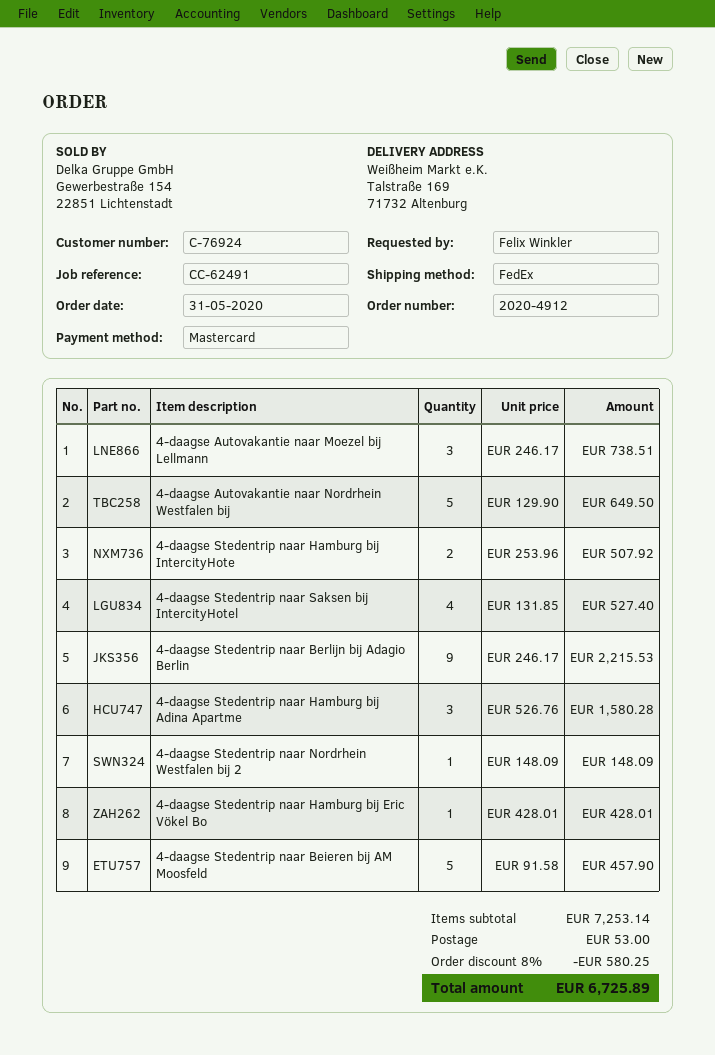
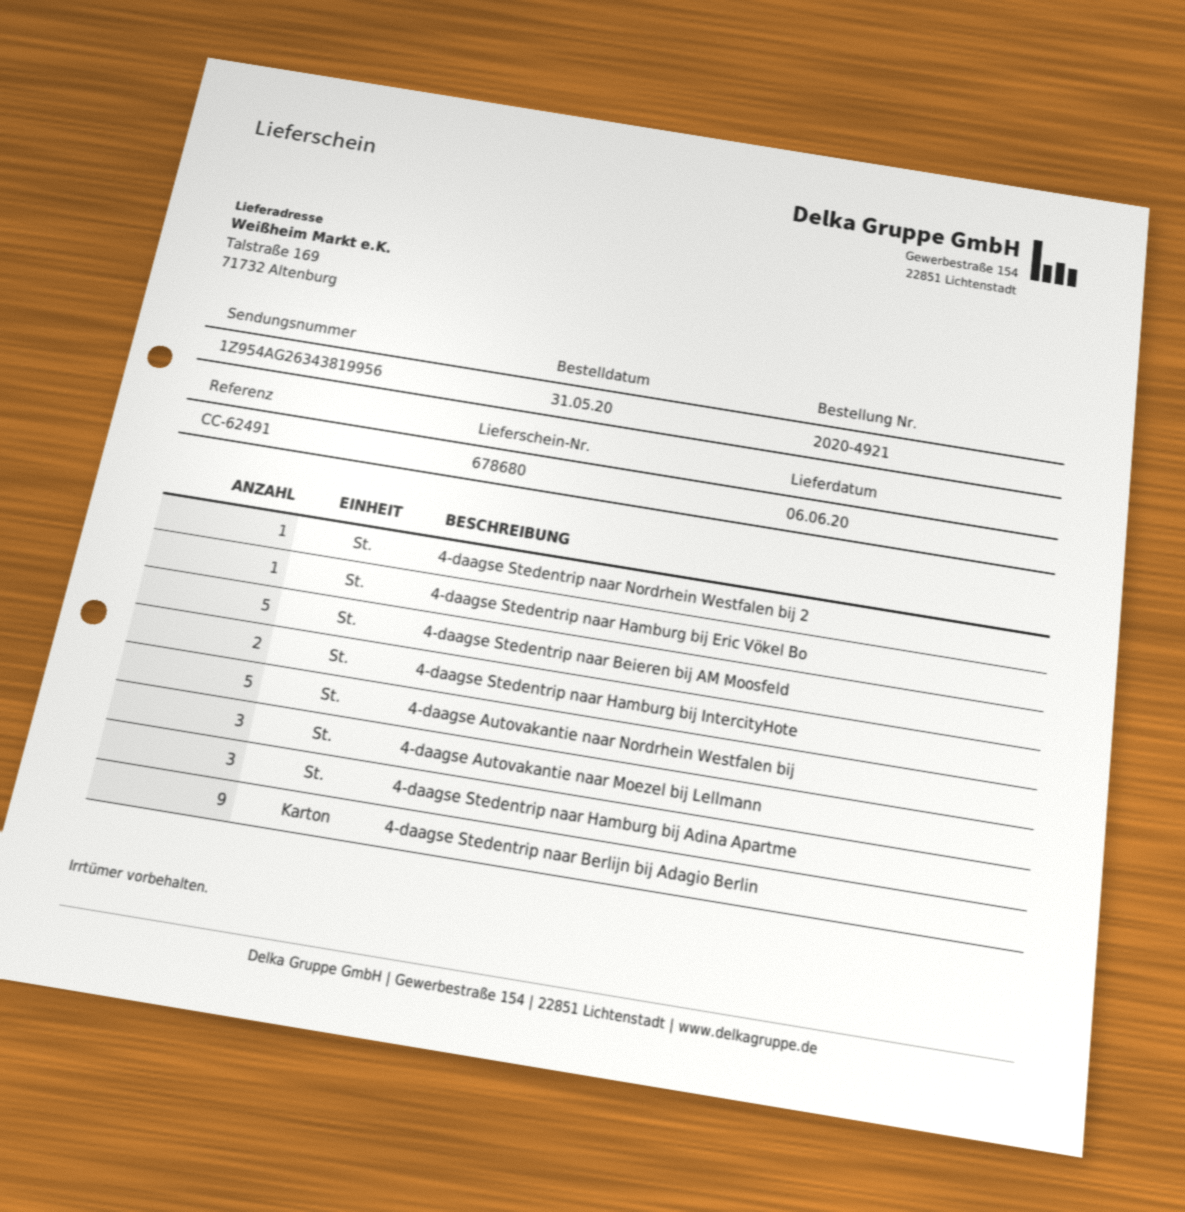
order number: 2020-4912 -> 2020-4921
4-daagse Stedentrip naar Saksen bij IntercityHotel: 4 -> none

